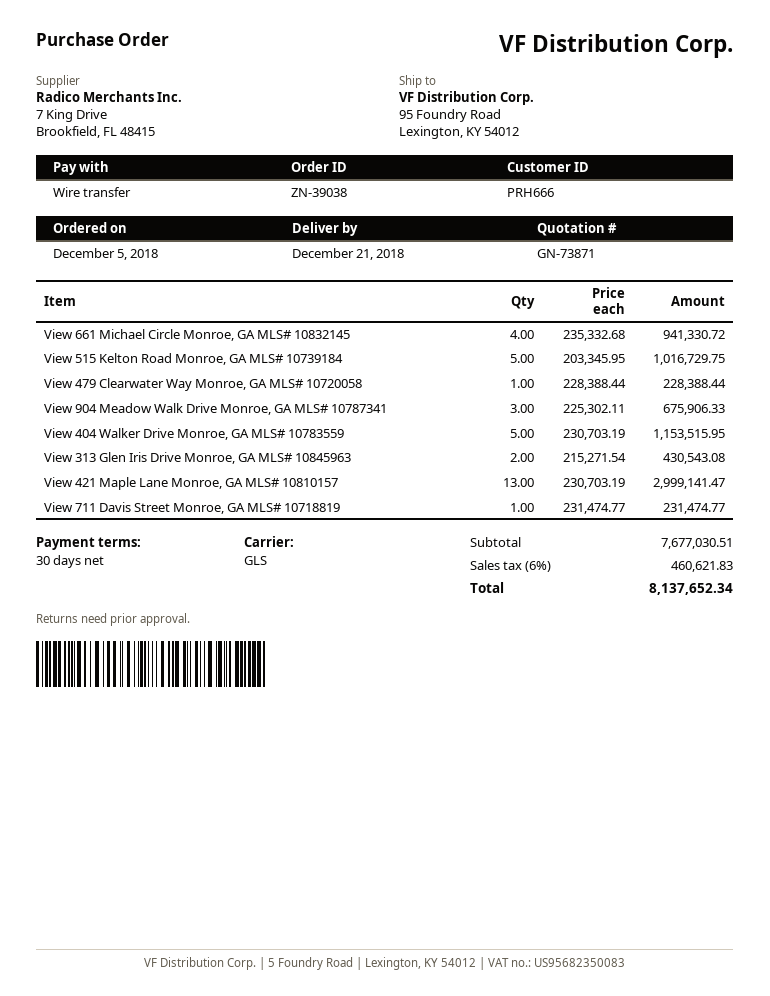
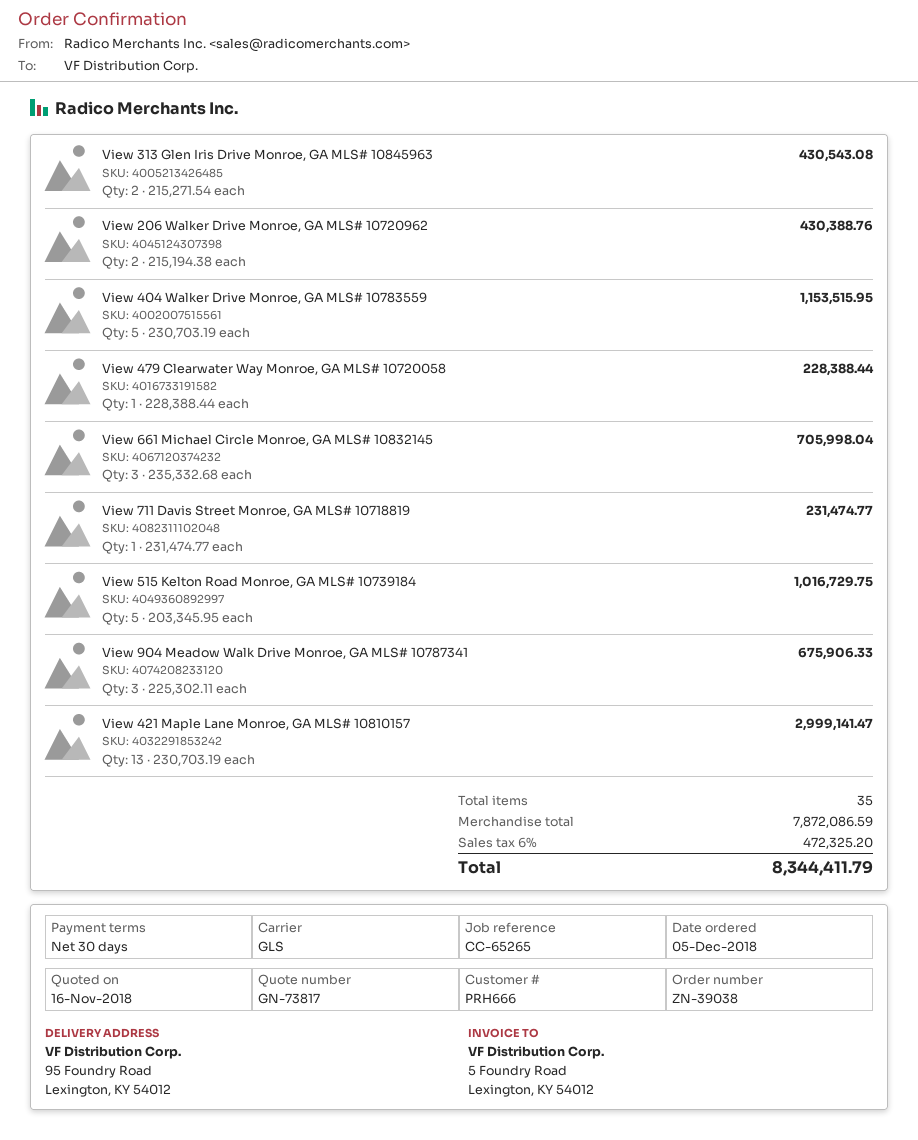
quote number: GN-73871 -> GN-73817
View 661 Michael Circle Monroe, GA MLS# 10832145: 4 x 235332.68 = 941330.72 -> 3 x 235332.68 = 705998.04
View 206 Walker Drive Monroe, GA MLS# 10720962: none -> 2 x 215194.38 = 430388.76
subtotal: 7677030.51 -> 7872086.59
tax: 6% = 460621.83 -> 6% = 472325.20
total: 8137652.34 -> 8344411.79

